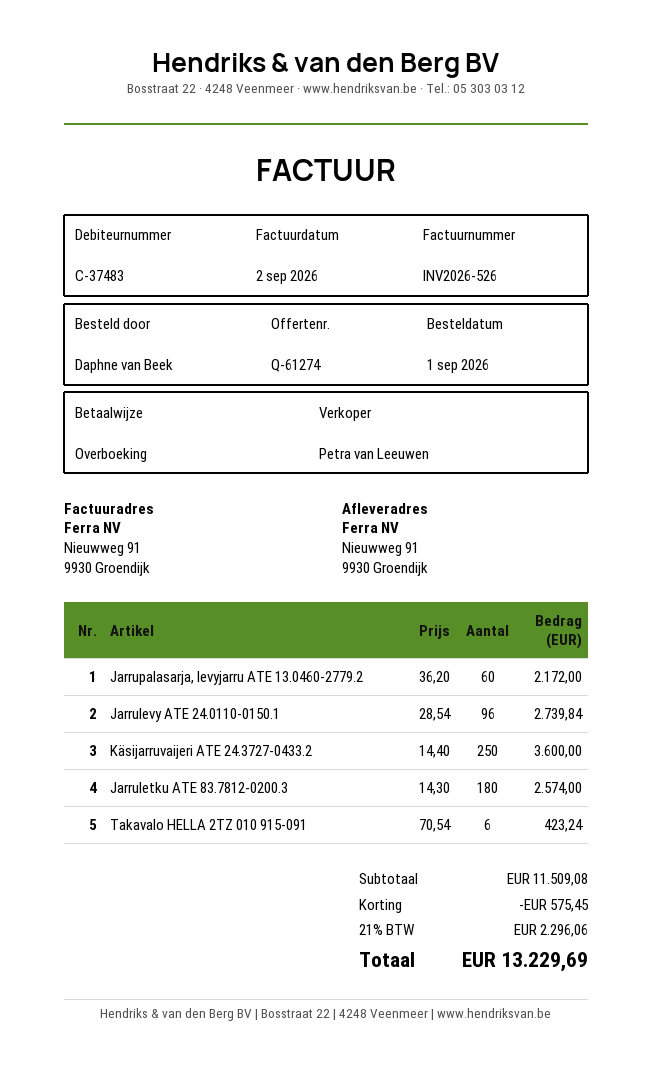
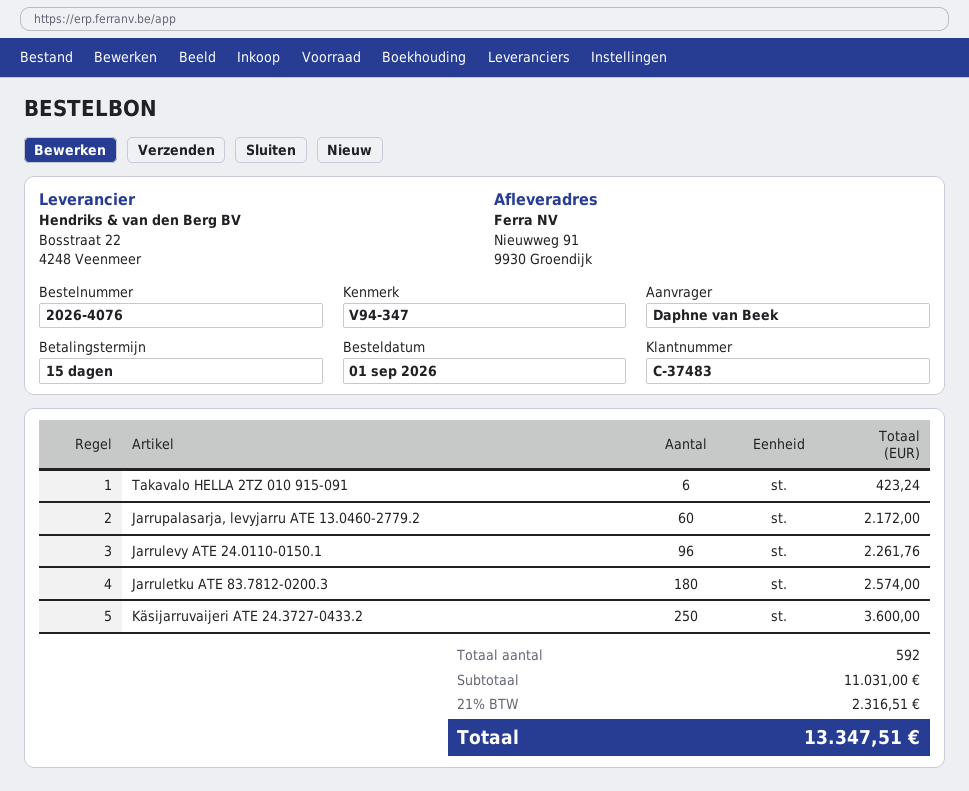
Jarrulevy ATE 24.0110-0150.1: 96 for 2739.84 -> 96 for 2261.76
subtotal: 11509.08 -> 11031.00
discount: 575.45 -> none
tax: 21% = 2296.06 -> 21% = 2316.51
total: 13229.69 -> 13347.51

